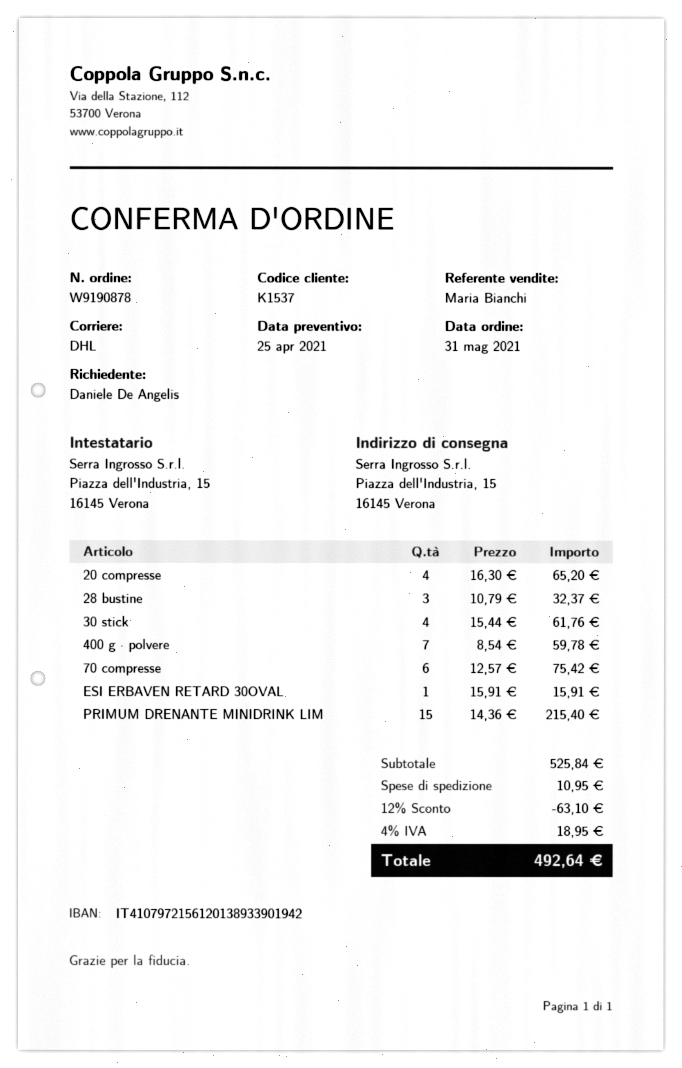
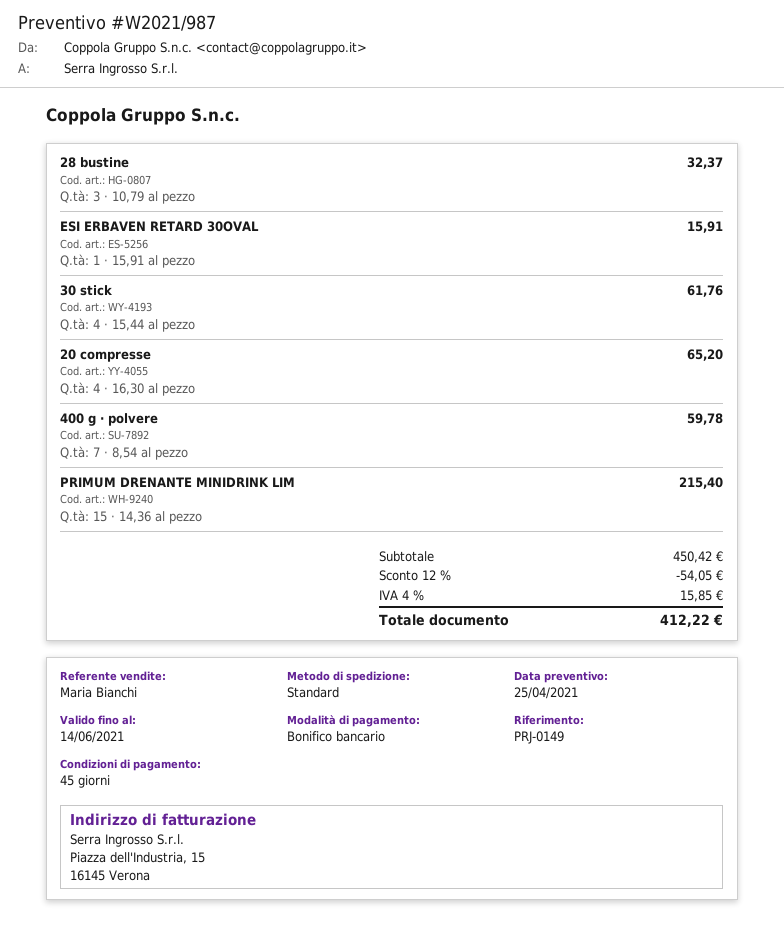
shipping method: DHL -> standard
70 compresse: 6 x 12.57 = 75.42 -> none
subtotal: 525.84 -> 450.42
discount: 12% = 63.10 -> 12% = 54.05
shipping: 10.95 -> none
tax: 4% = 18.95 -> 4% = 15.85
total: 492.64 -> 412.22

